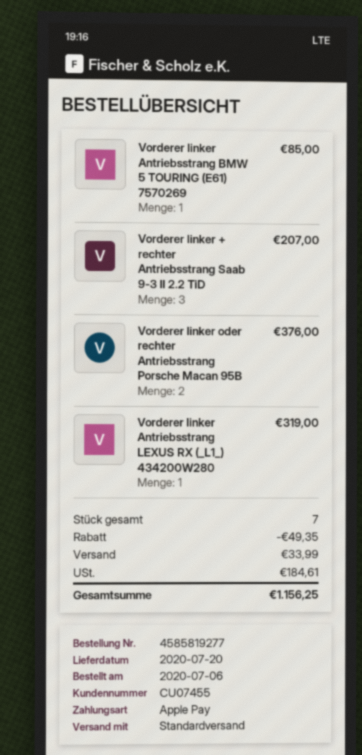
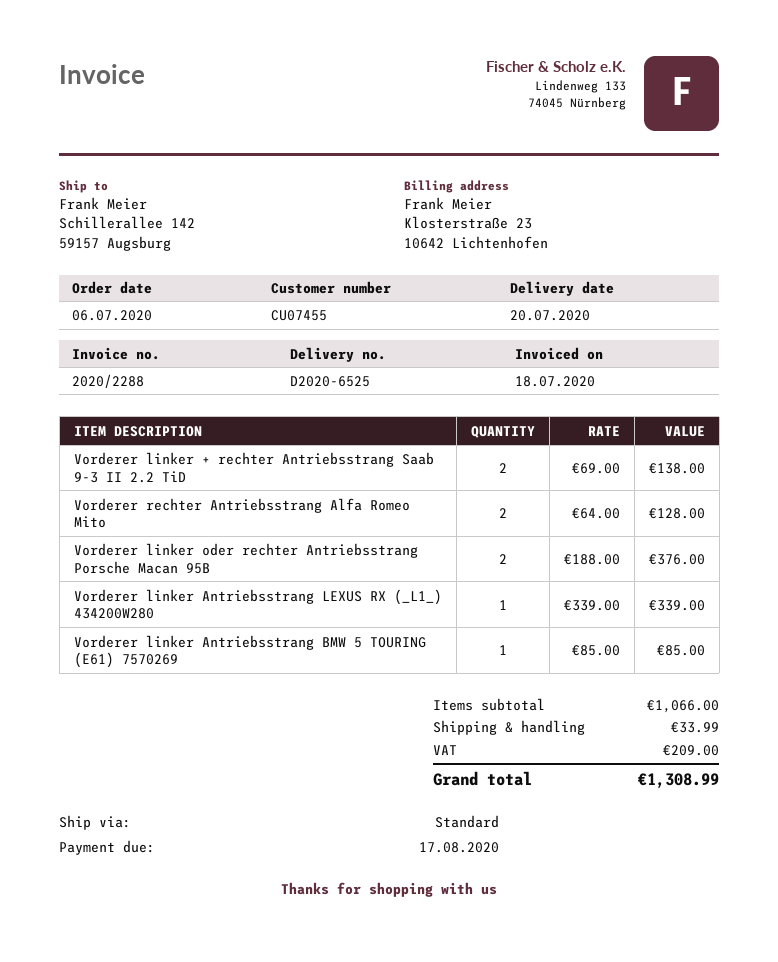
Vorderer linker + rechter Antriebsstrang Saab 9-3 II 2.2 TiD: 3 for 207.00 -> 2 for 138.00
Vorderer linker Antriebsstrang LEXUS RX (_L1_) 434200W280: 1 for 319.00 -> 1 for 339.00
Vorderer rechter Antriebsstrang Alfa Romeo Mito: none -> 2 for 128.00
discount: 49.35 -> none
tax: 184.61 -> 209.00
total: 1156.25 -> 1308.99

